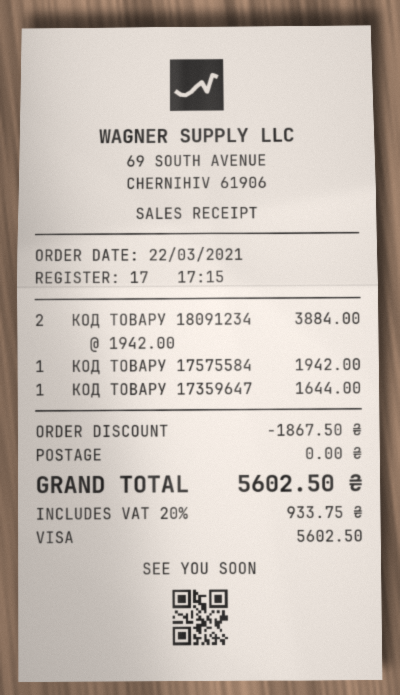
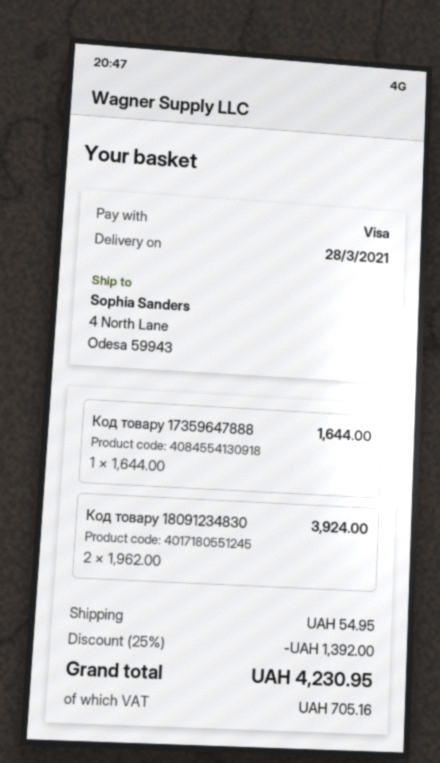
КОД ТОВАРУ 18091234: 2 x 1942.00 = 3884.00 -> 2 x 1962.00 = 3924.00
КОД ТОВАРУ 17575584: 1 x 1942.00 = 1942.00 -> none
discount: 1867.50 -> 1392.00
shipping: 0.00 -> 54.95
tax: 933.75 -> 705.16
total: 5602.50 -> 4230.95

